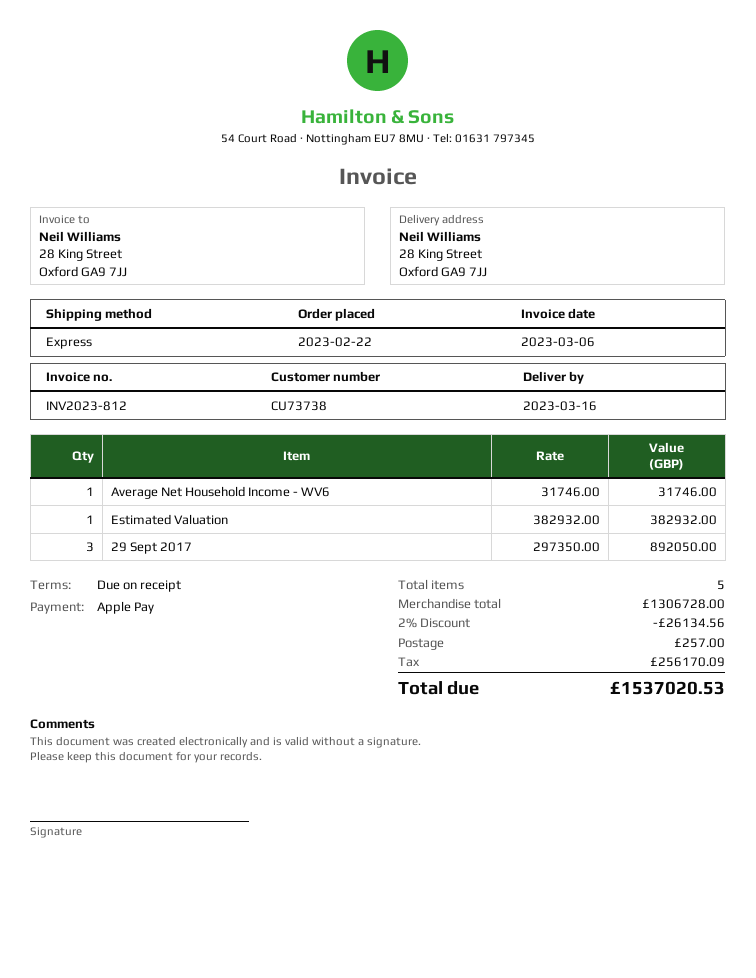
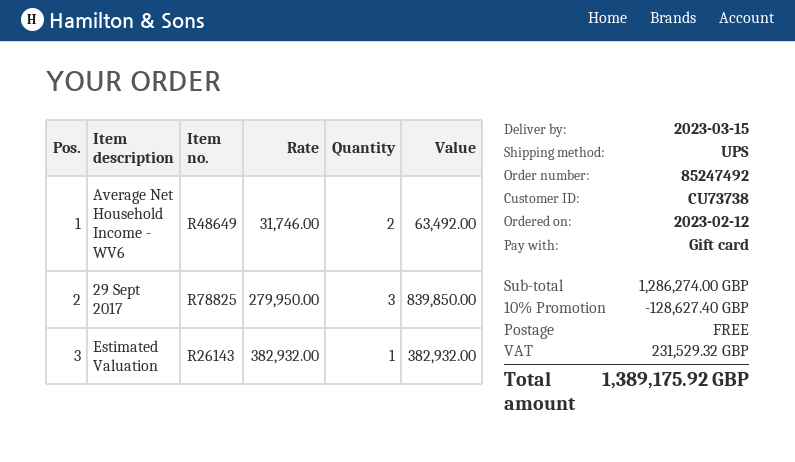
order date: 2023-02-22 -> 2023-02-12
delivery date: 2023-03-16 -> 2023-03-15
payment method: Apple Pay -> gift card
shipping method: express -> UPS
Average Net Household Income - WV6: 1 x 31746.00 = 31746.00 -> 2 x 31746.00 = 63492.00
29 Sept 2017: 3 x 297350.00 = 892050.00 -> 3 x 279950.00 = 839850.00
subtotal: 1306728.00 -> 1286274.00
discount: 2% = 26134.56 -> 10% = 128627.40
shipping: 257.00 -> 0.00
tax: 256170.09 -> 231529.32
total: 1537020.53 -> 1389175.92

